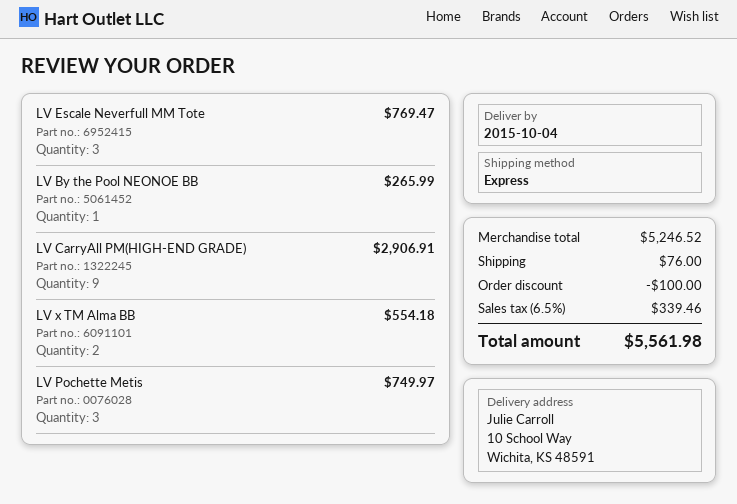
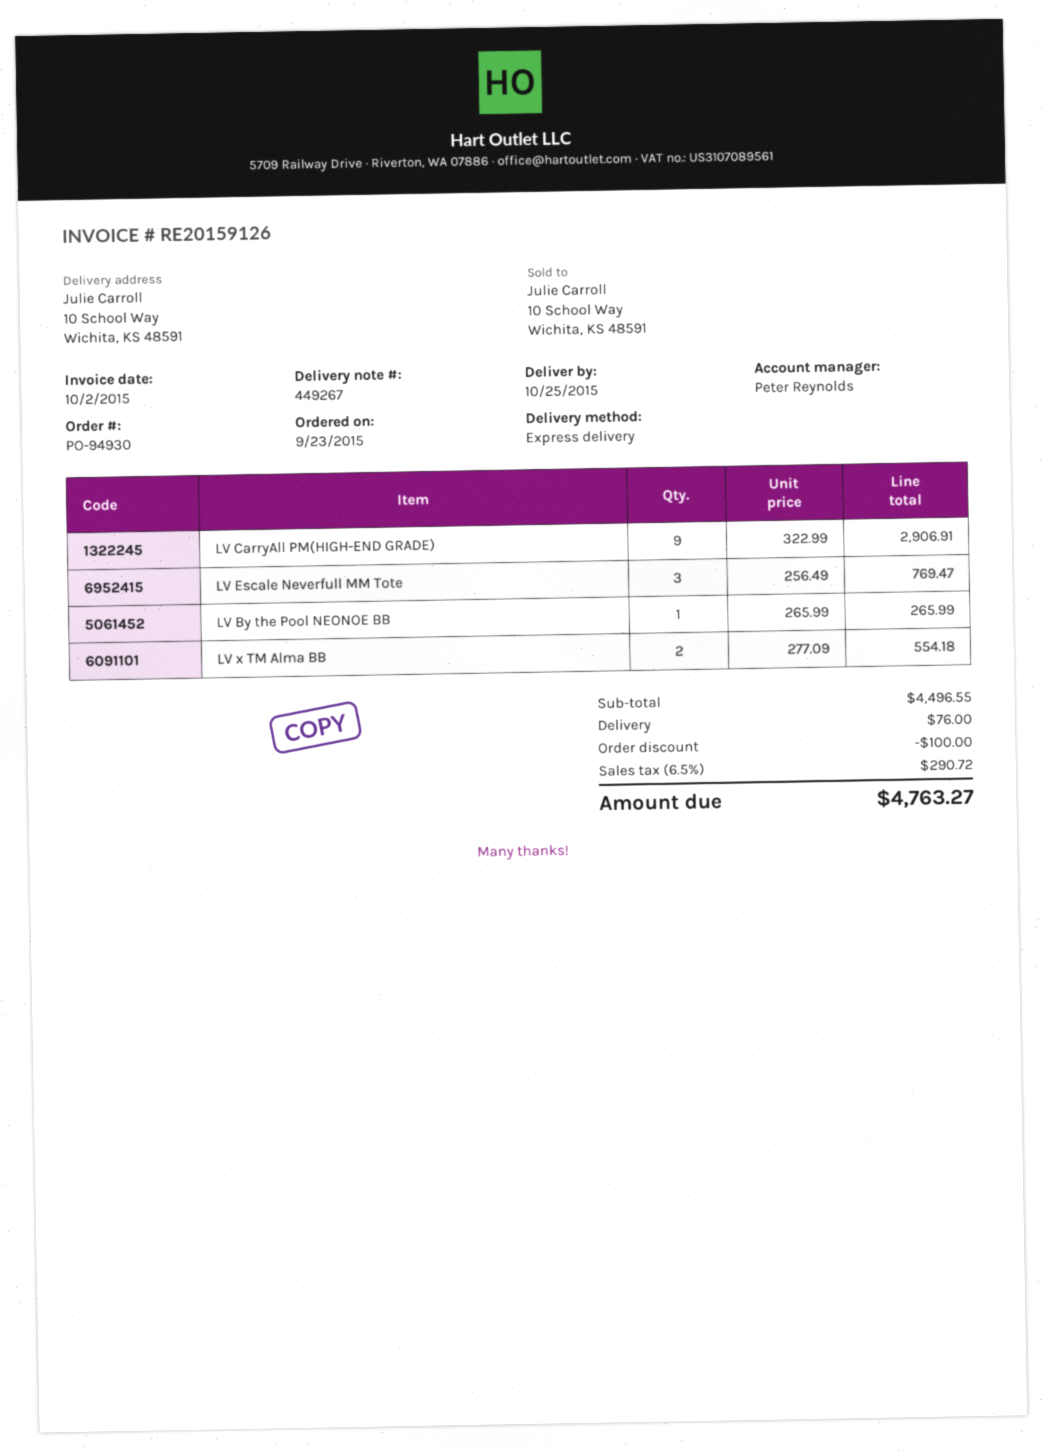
delivery date: 2015-10-04 -> 2015-10-25
LV Pochette Metis: 3 for 749.97 -> none
subtotal: 5246.52 -> 4496.55
tax: 6.5% = 339.46 -> 6.5% = 290.72
total: 5561.98 -> 4763.27

